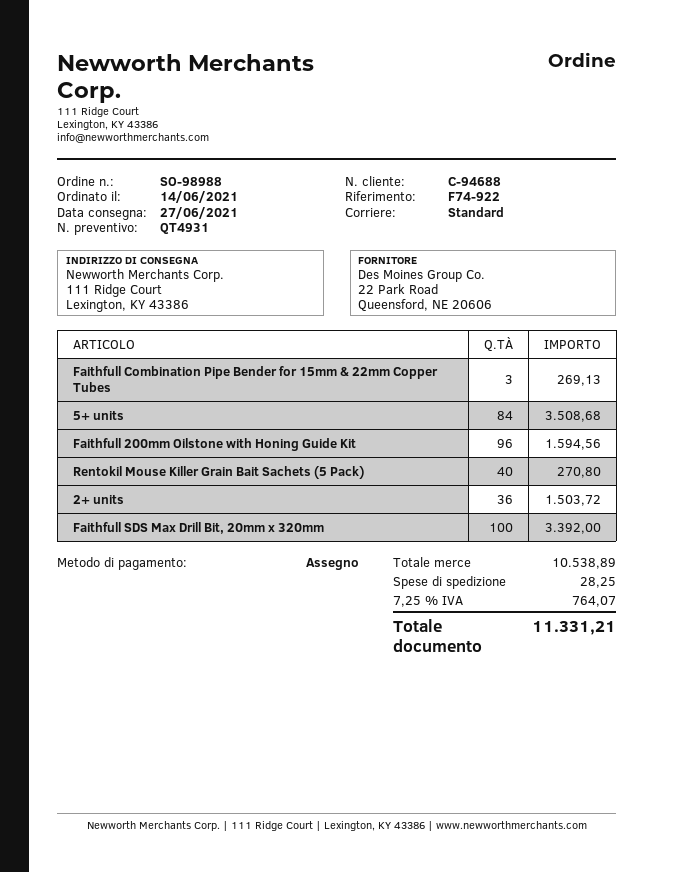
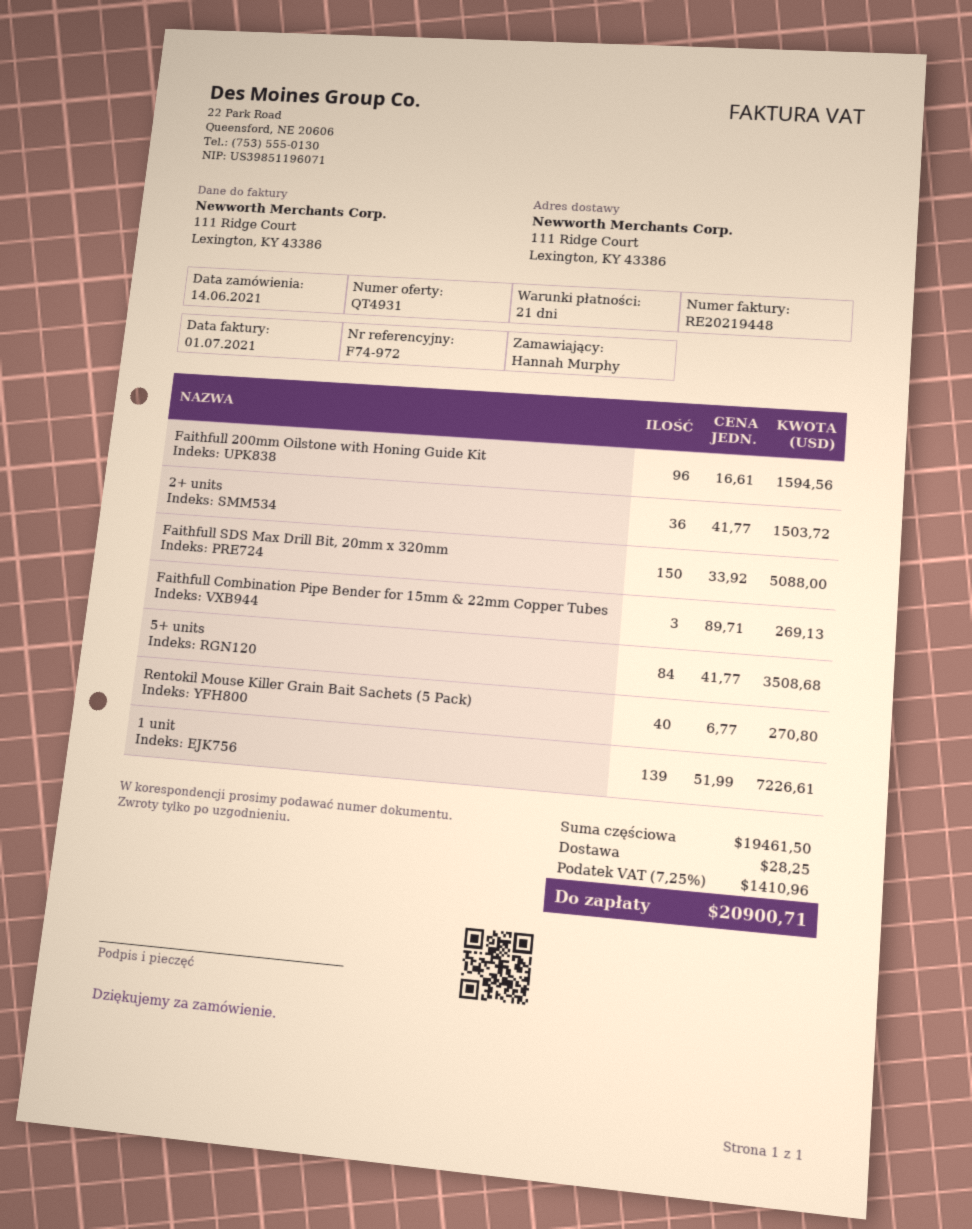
reference: F74-922 -> F74-972
Faithfull SDS Max Drill Bit, 20mm x 320mm: 100 for 3392.00 -> 150 for 5088.00
1 unit: none -> 139 for 7226.61
subtotal: 10538.89 -> 19461.50
tax: 7.25% = 764.07 -> 7.25% = 1410.96
total: 11331.21 -> 20900.71

